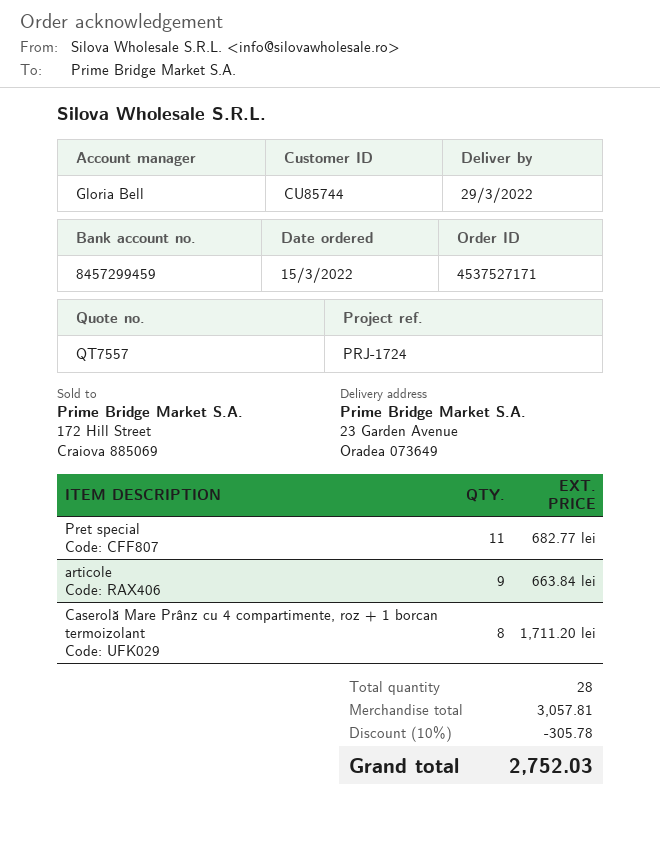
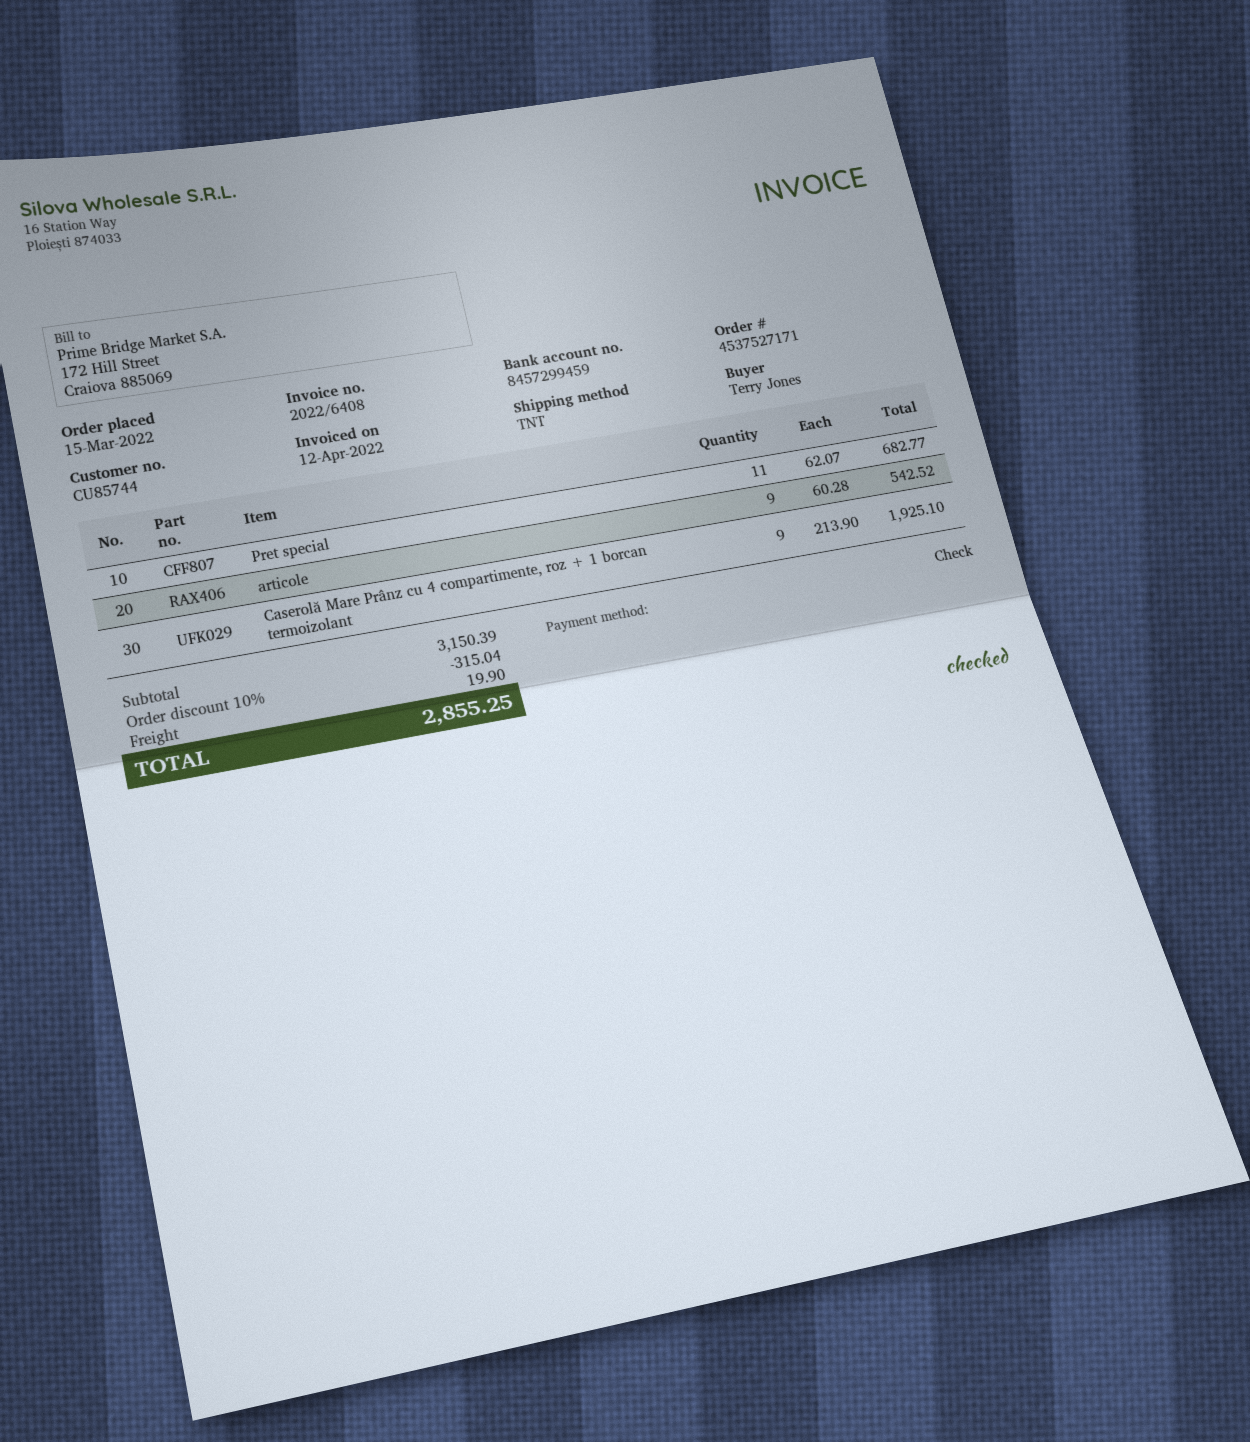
articole: 9 for 663.84 -> 9 for 542.52
Caserolă Mare Prânz cu 4 compartimente, roz + 1 borcan termoizolant: 8 for 1711.20 -> 9 for 1925.10
subtotal: 3057.81 -> 3150.39
discount: 10% = 305.78 -> 10% = 315.04
shipping: none -> 19.90
total: 2752.03 -> 2855.25

